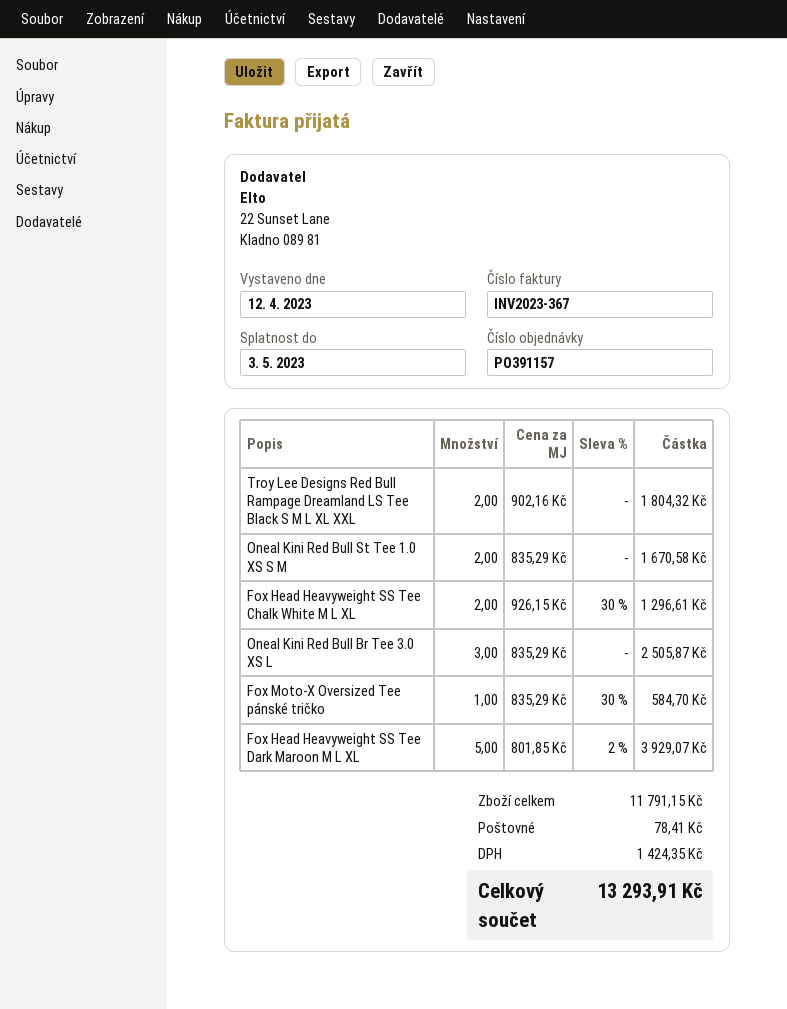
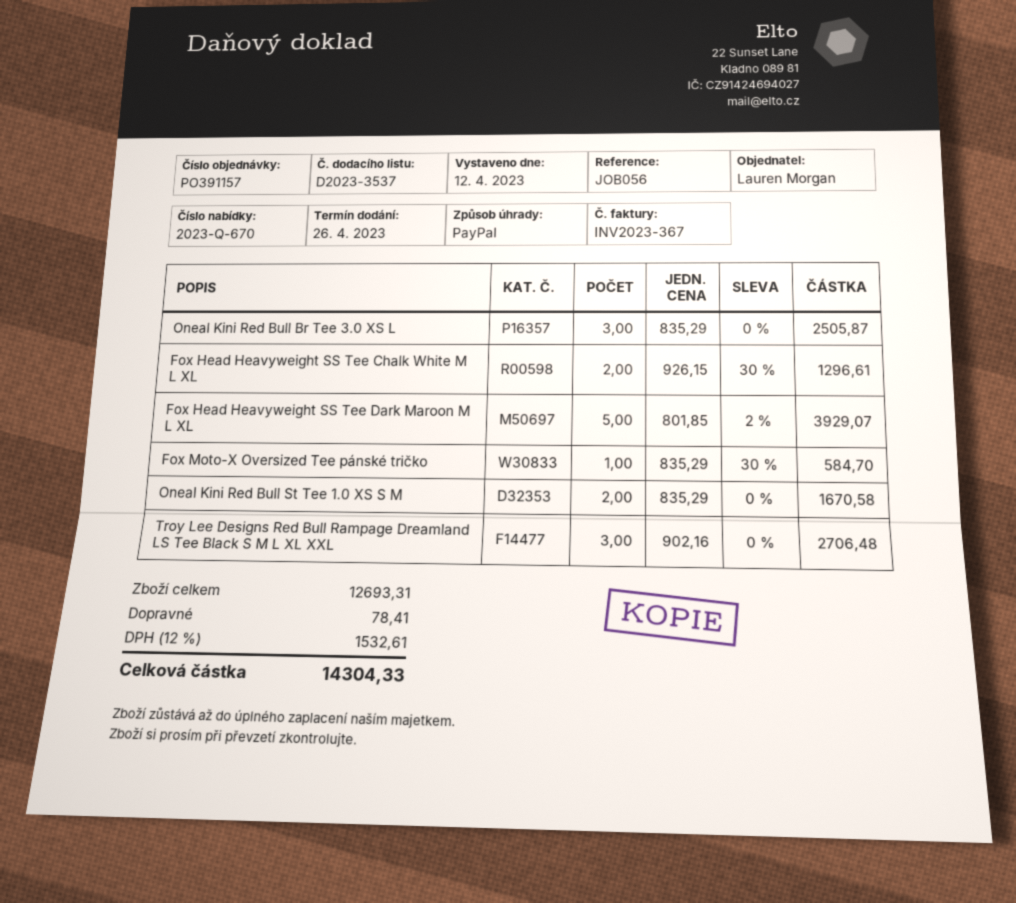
Troy Lee Designs Red Bull Rampage Dreamland LS Tee Black S M L XL XXL: 2 x 902.16 = 1804.32 -> 3 x 902.16 = 2706.48
subtotal: 11791.15 -> 12693.31
tax: 1424.35 -> 1532.61
total: 13293.91 -> 14304.33

